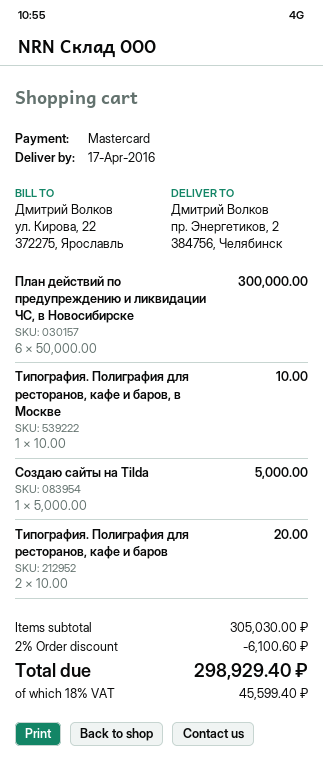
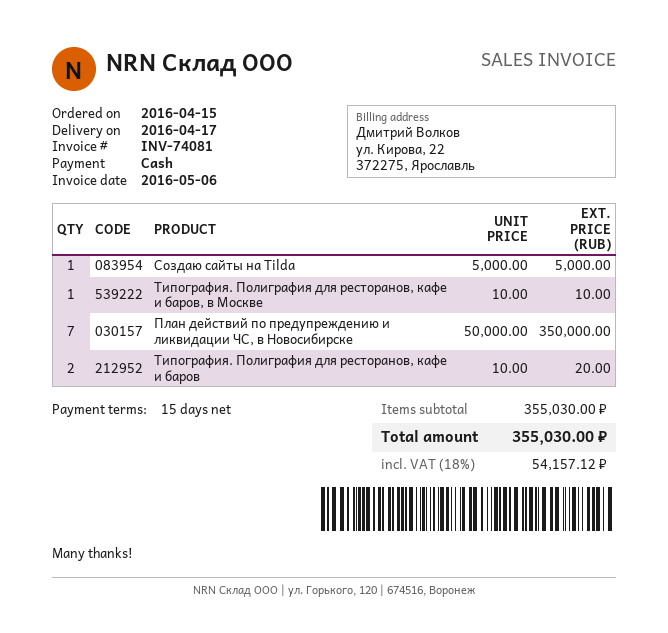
payment method: Mastercard -> cash
План действий по предупреждению и ликвидации ЧС, в Новосибирске: 6 x 50000.00 = 300000.00 -> 7 x 50000.00 = 350000.00
subtotal: 305030.00 -> 355030.00
discount: 2% = 6100.60 -> none
tax: 18% = 45599.40 -> 18% = 54157.12
total: 298929.40 -> 355030.00

